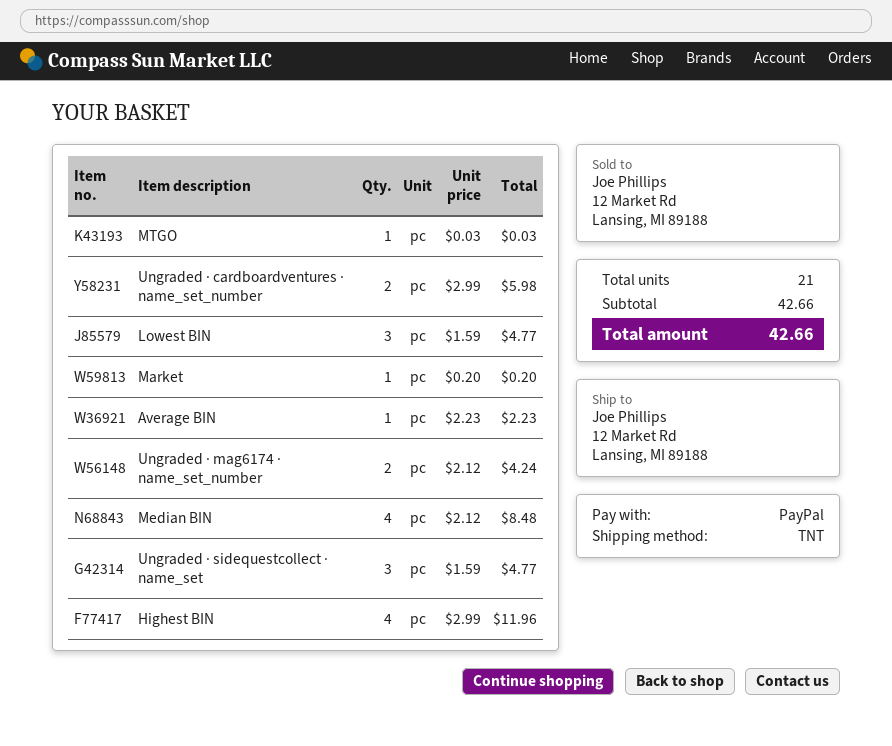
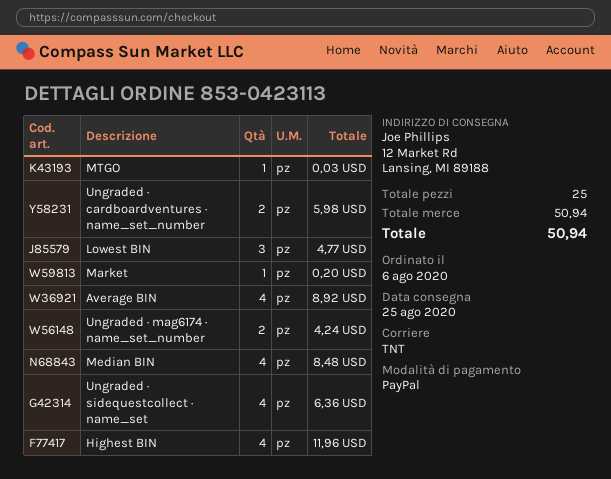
Average BIN: 1 for 2.23 -> 4 for 8.92
Ungraded · sidequestcollect · name_set: 3 for 4.77 -> 4 for 6.36
total quantity: 21 -> 25
subtotal: 42.66 -> 50.94
total: 42.66 -> 50.94

